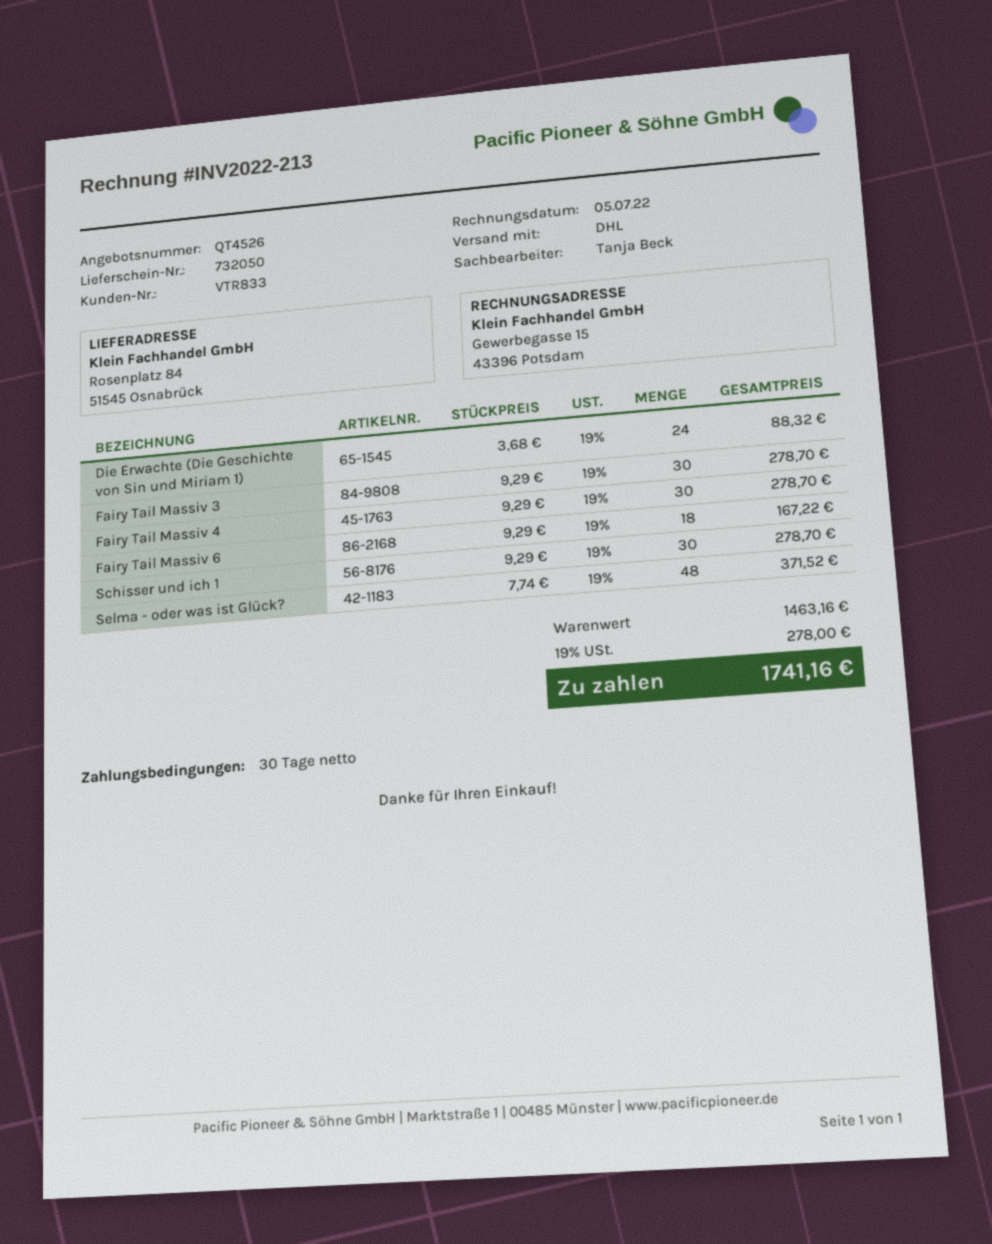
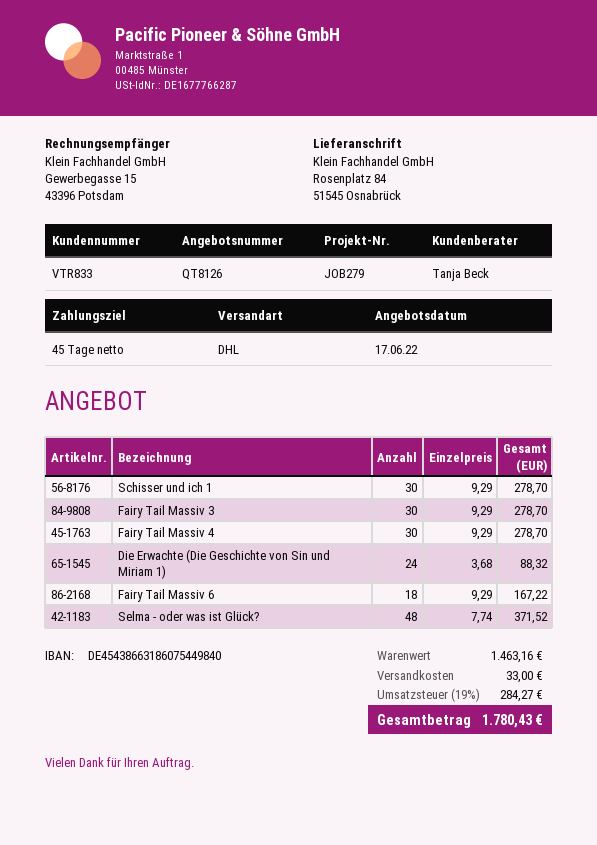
quote number: QT4526 -> QT8126
payment terms: 30 days -> 45 days
shipping: none -> 33.00
tax: 19% = 278.00 -> 19% = 284.27
total: 1741.16 -> 1780.43

